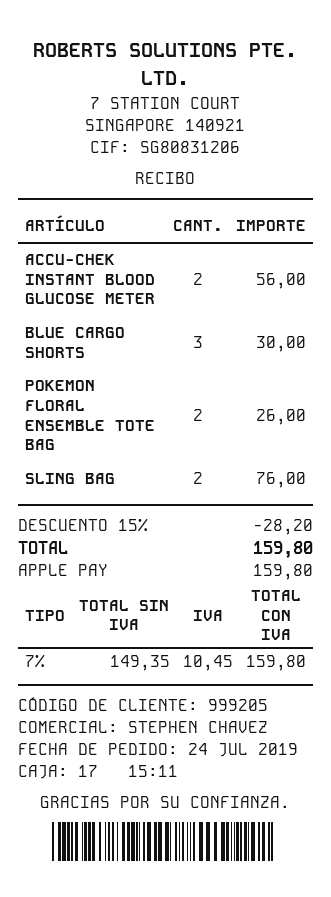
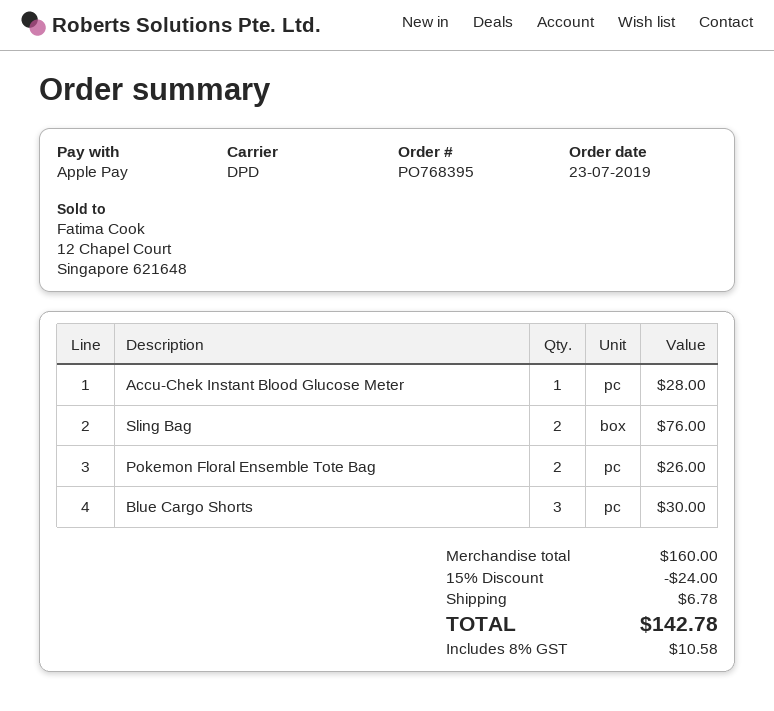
order date: 2019-07-24 -> 2019-07-23
ACCU-CHEK INSTANT BLOOD GLUCOSE METER: 2 for 56.00 -> 1 for 28.00
discount: 15% = 28.20 -> 15% = 24.00
shipping: none -> 6.78
tax: 7% = 10.45 -> 8% = 10.58
total: 159.80 -> 142.78

